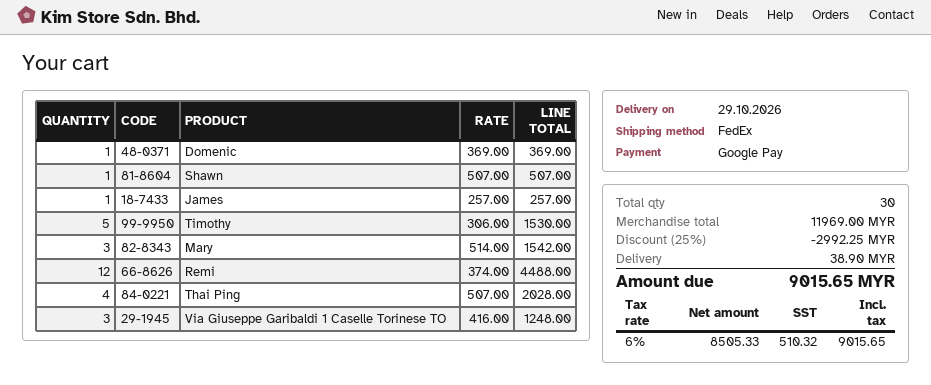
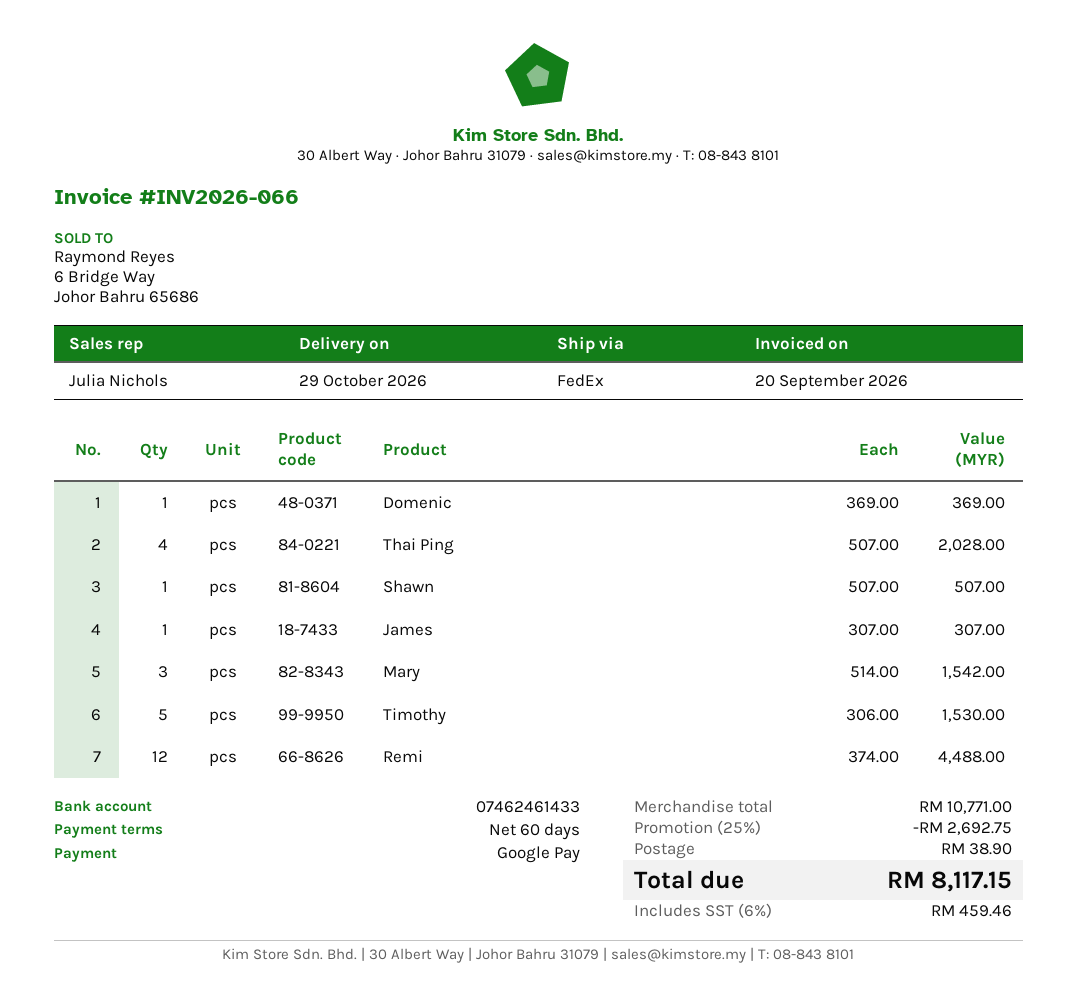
James: 1 x 257.00 = 257.00 -> 1 x 307.00 = 307.00
Via Giuseppe Garibaldi 1 Caselle Torinese TO: 3 x 416.00 = 1248.00 -> none
subtotal: 11969.00 -> 10771.00
discount: 25% = 2992.25 -> 25% = 2692.75
tax: 6% = 510.32 -> 6% = 459.46
total: 9015.65 -> 8117.15

